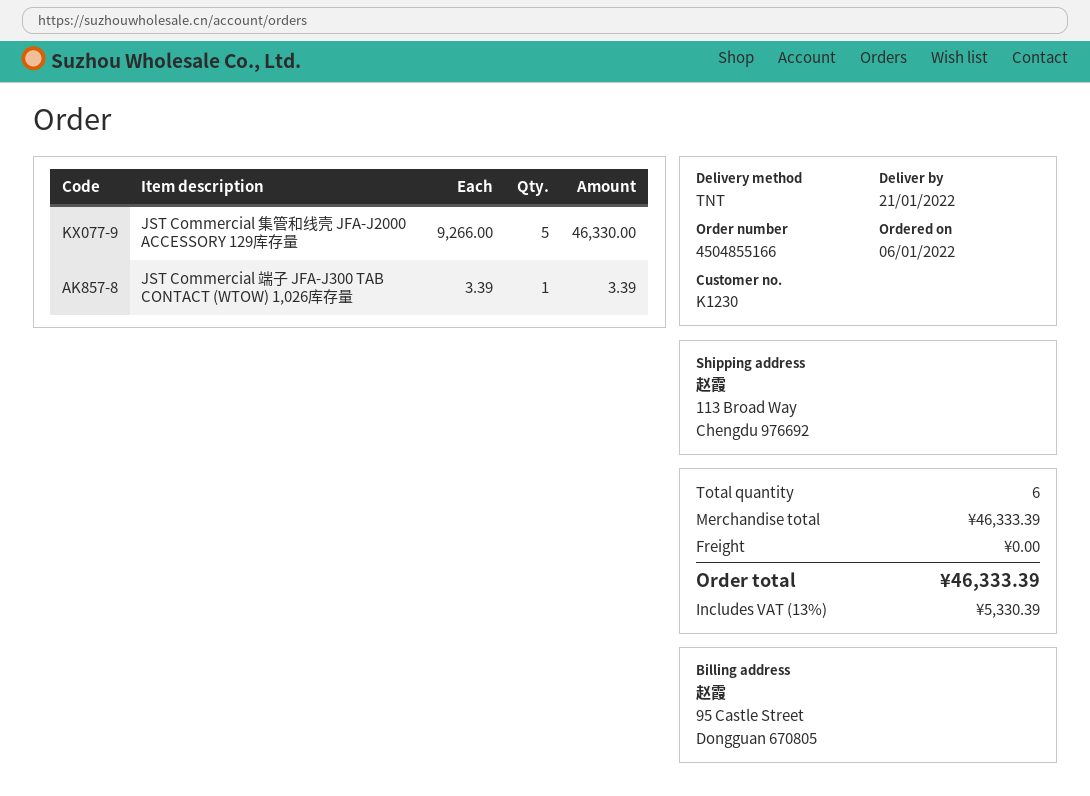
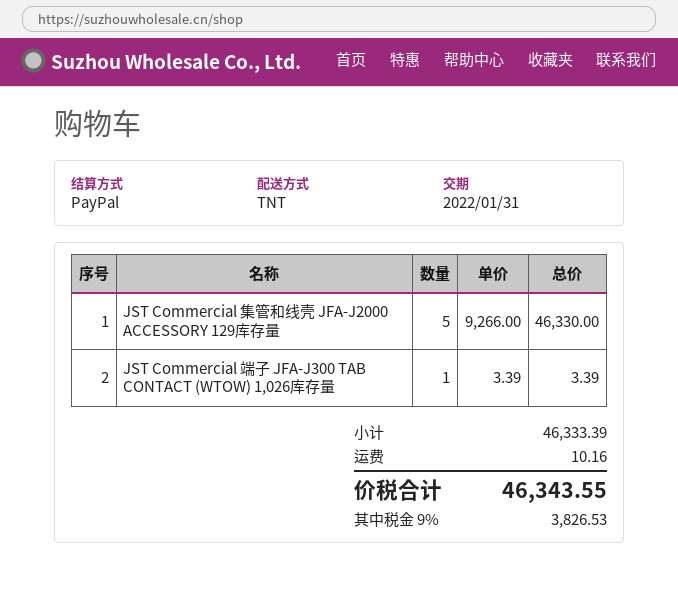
delivery date: 2022-01-21 -> 2022-01-31
shipping: 0.00 -> 10.16
tax: 13% = 5330.39 -> 9% = 3826.53
total: 46333.39 -> 46343.55

